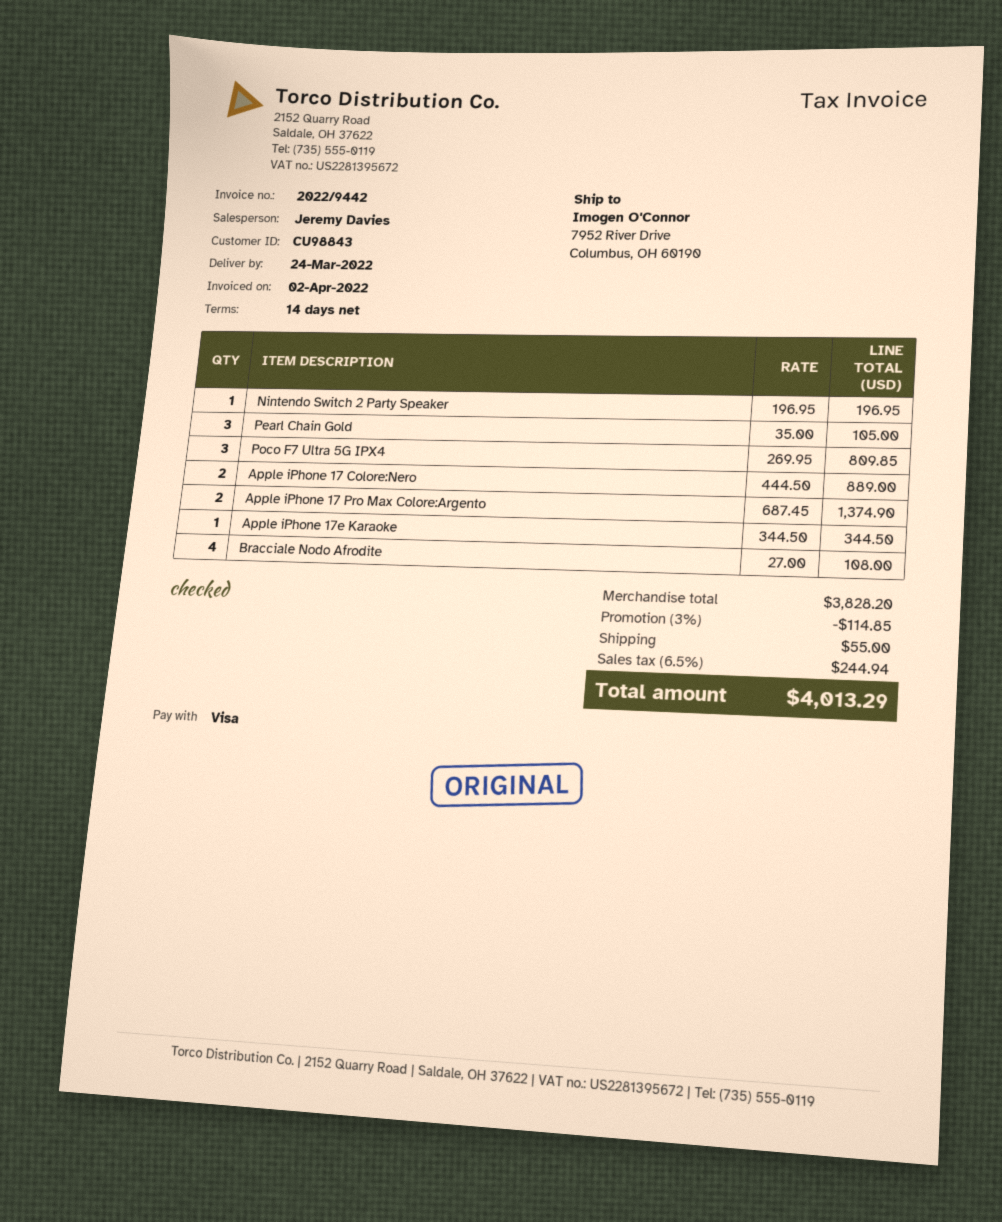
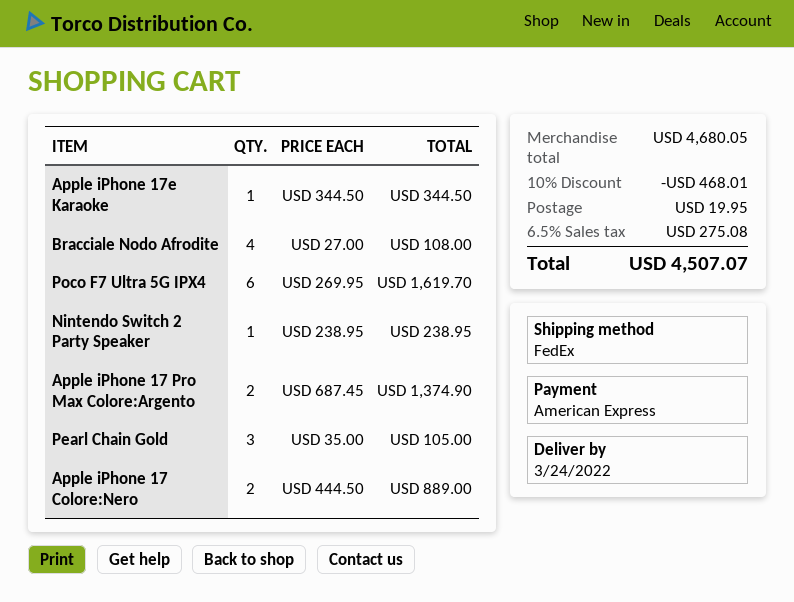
payment method: Visa -> American Express
Nintendo Switch 2 Party Speaker: 1 x 196.95 = 196.95 -> 1 x 238.95 = 238.95
Poco F7 Ultra 5G IPX4: 3 x 269.95 = 809.85 -> 6 x 269.95 = 1619.70
subtotal: 3828.20 -> 4680.05
discount: 3% = 114.85 -> 10% = 468.01
shipping: 55.00 -> 19.95
tax: 6.5% = 244.94 -> 6.5% = 275.08
total: 4013.29 -> 4507.07

